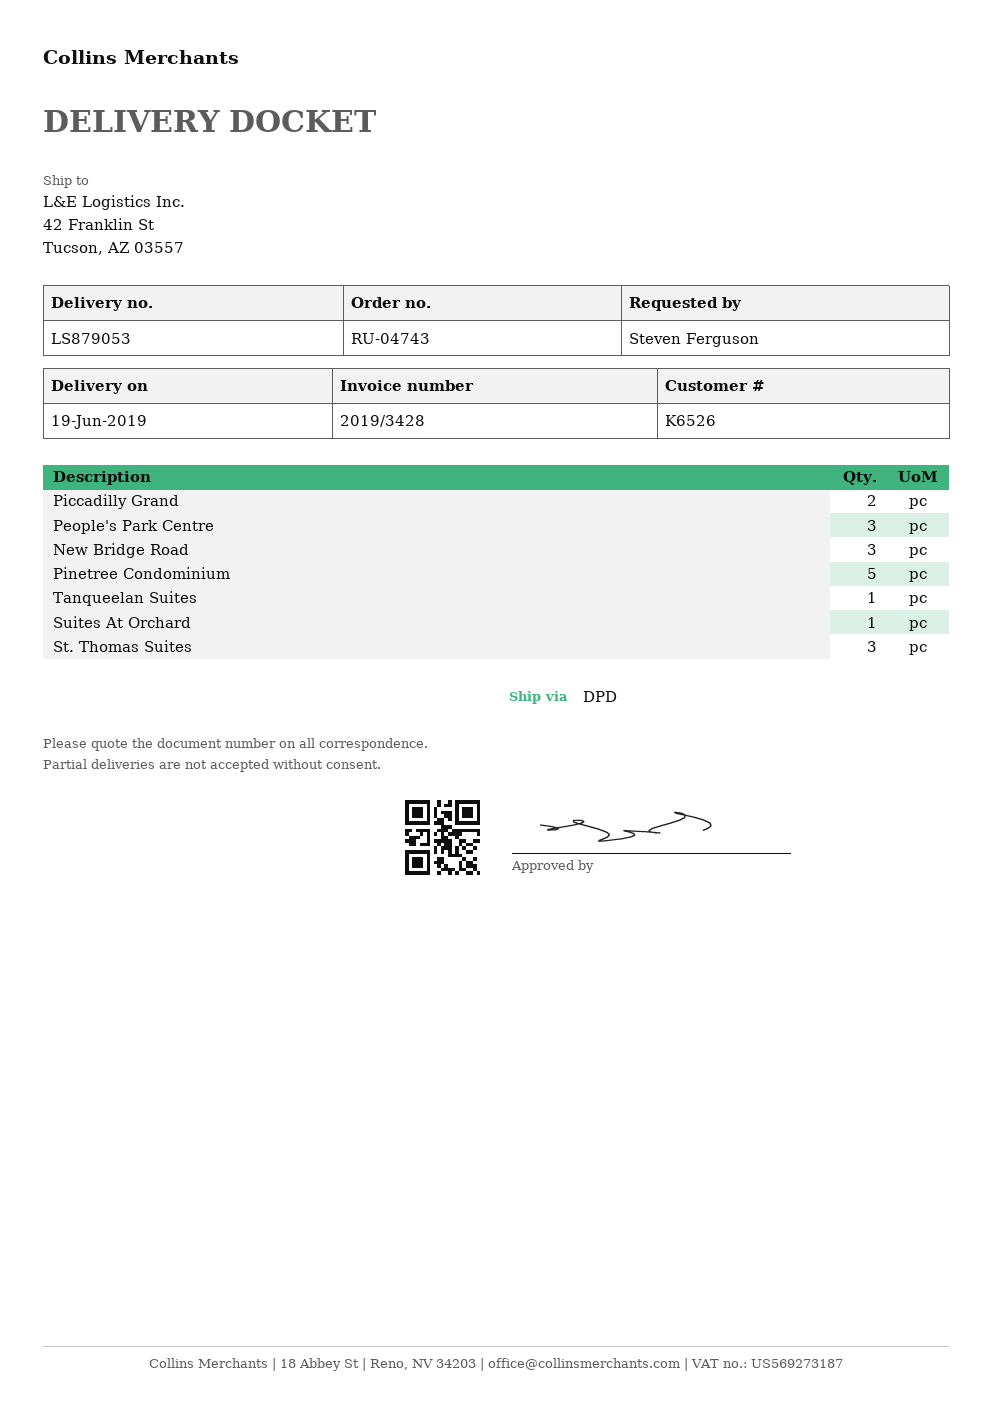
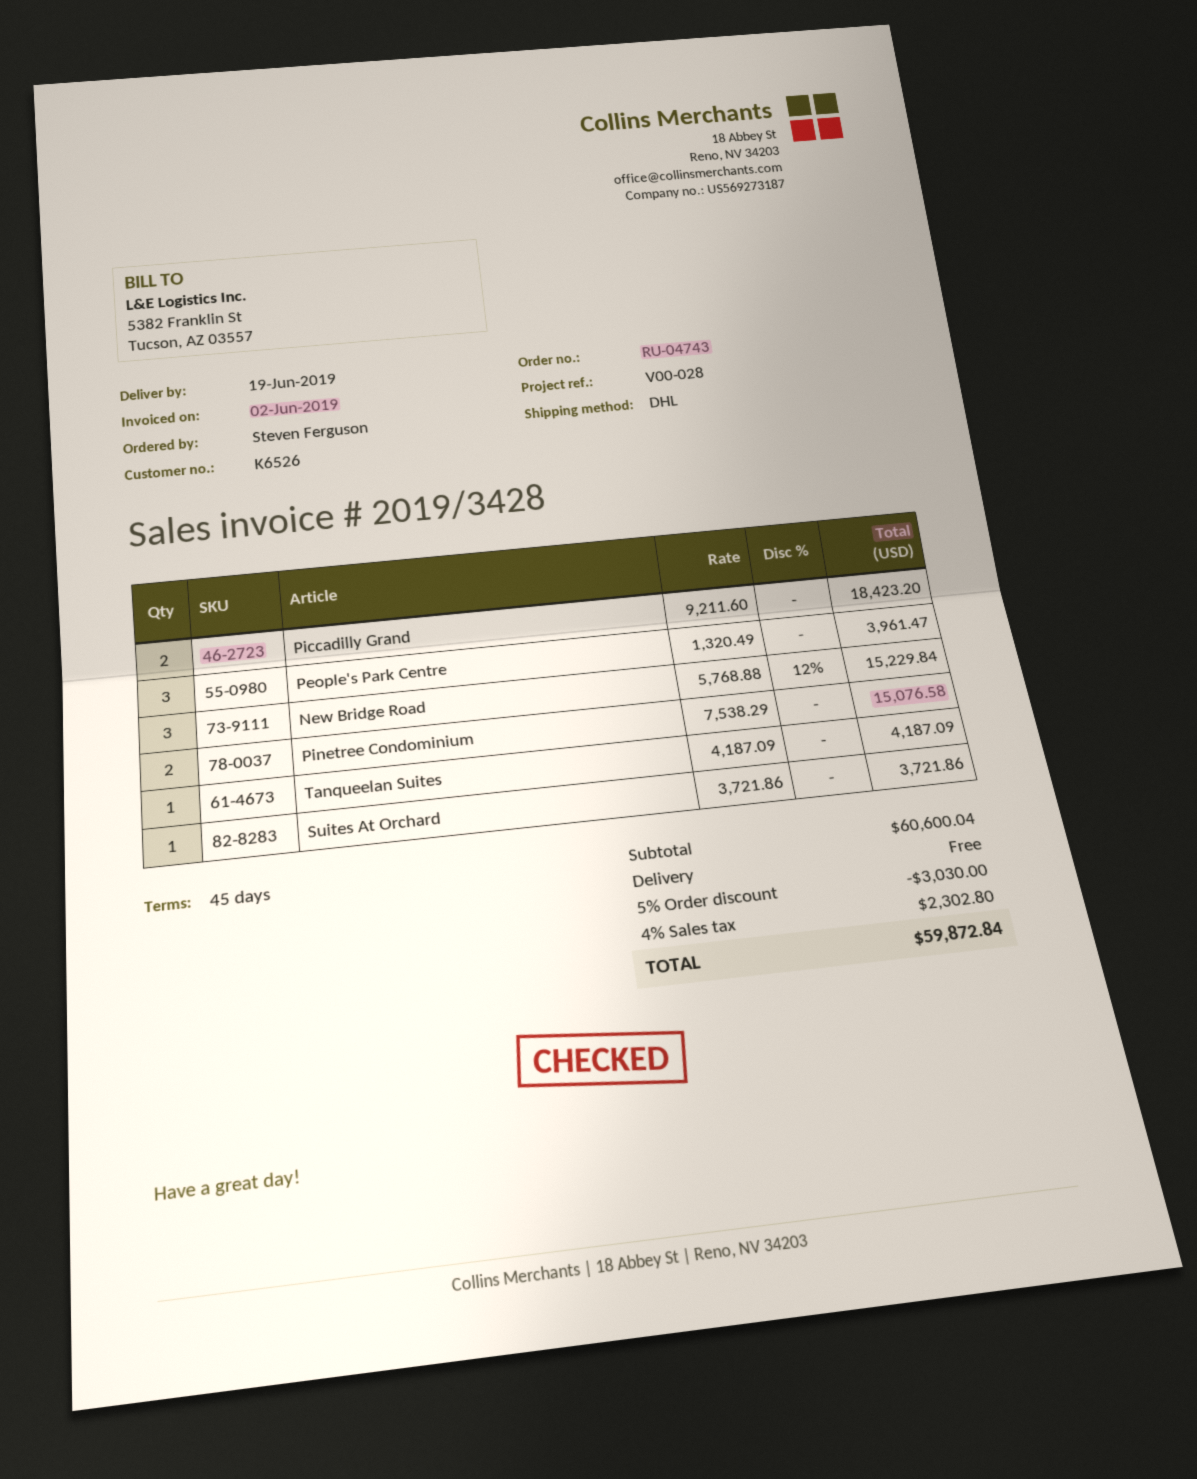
shipping method: DPD -> DHL
Pinetree Condominium: 5 -> 2
St. Thomas Suites: 3 -> none

